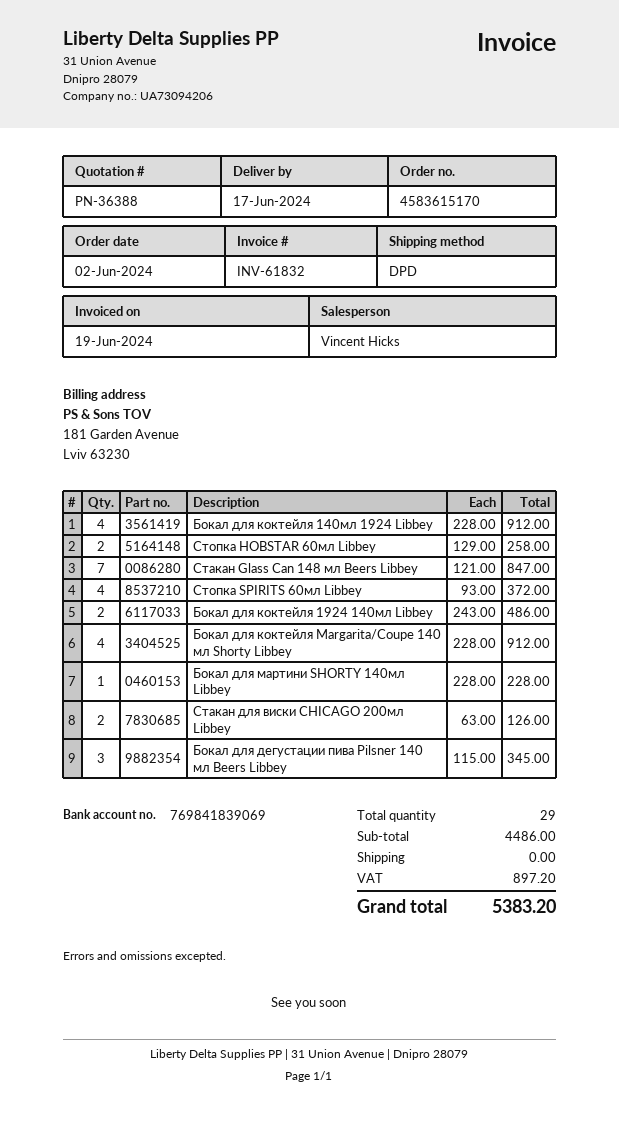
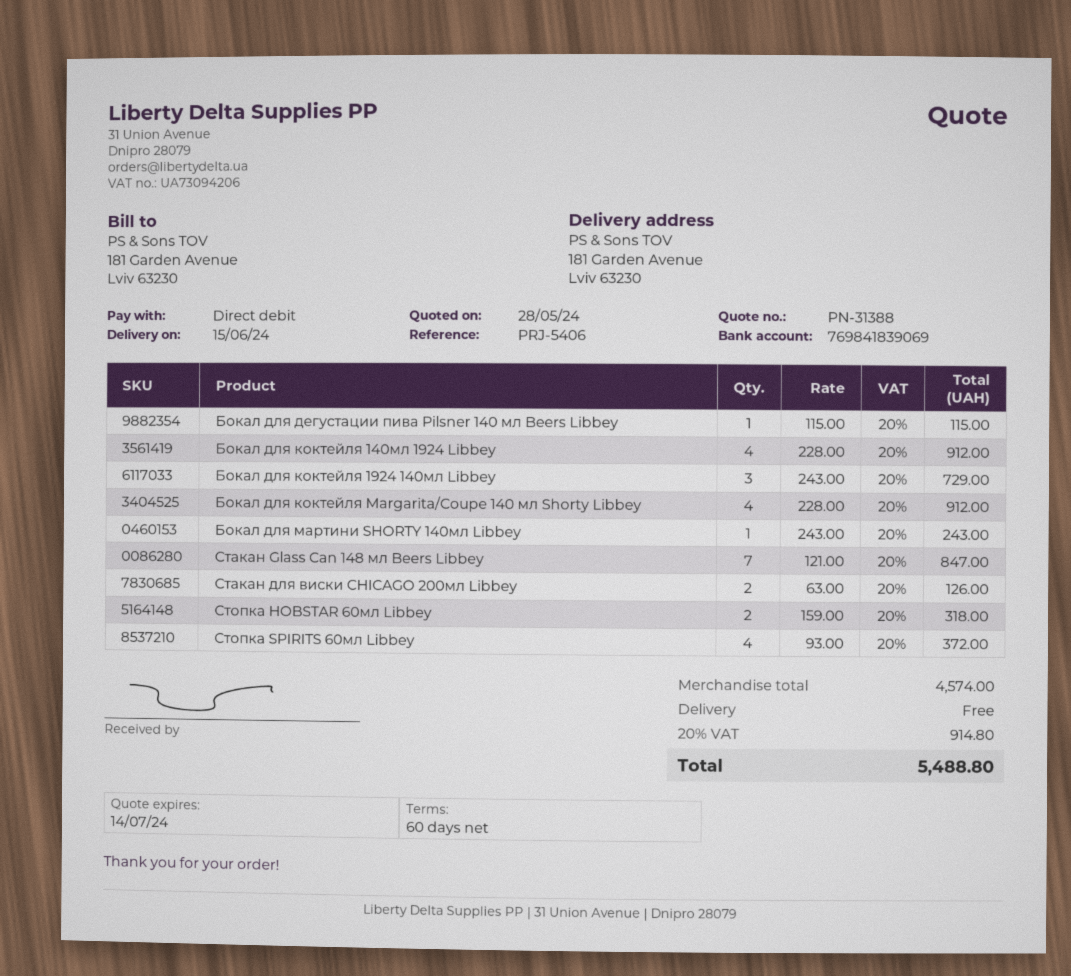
quote number: PN-36388 -> PN-31388
delivery date: 2024-06-17 -> 2024-06-15
Стопка HOBSTAR 60мл Libbey: 2 x 129.00 = 258.00 -> 2 x 159.00 = 318.00
Бокал для коктейля 1924 140мл Libbey: 2 x 243.00 = 486.00 -> 3 x 243.00 = 729.00
Бокал для мартини SHORTY 140мл Libbey: 1 x 228.00 = 228.00 -> 1 x 243.00 = 243.00
Бокал для дегустации пива Pilsner 140 мл Beers Libbey: 3 x 115.00 = 345.00 -> 1 x 115.00 = 115.00
subtotal: 4486.00 -> 4574.00
tax: 897.20 -> 914.80
total: 5383.20 -> 5488.80

